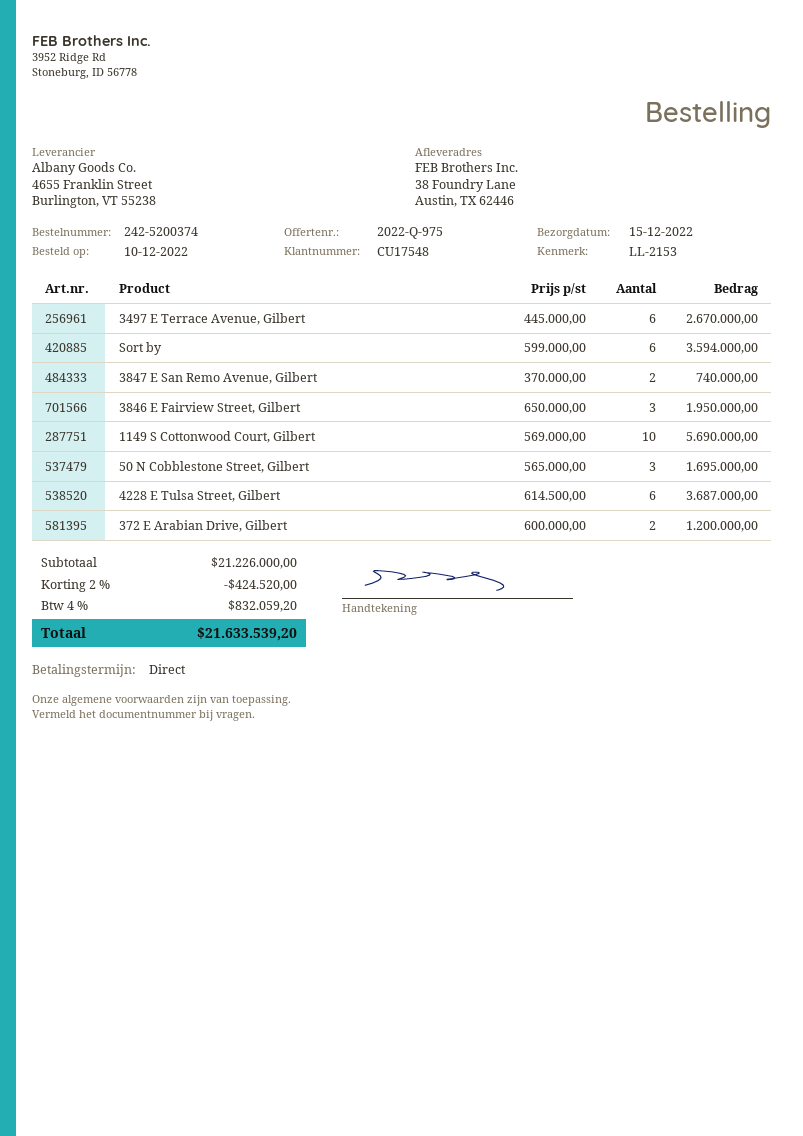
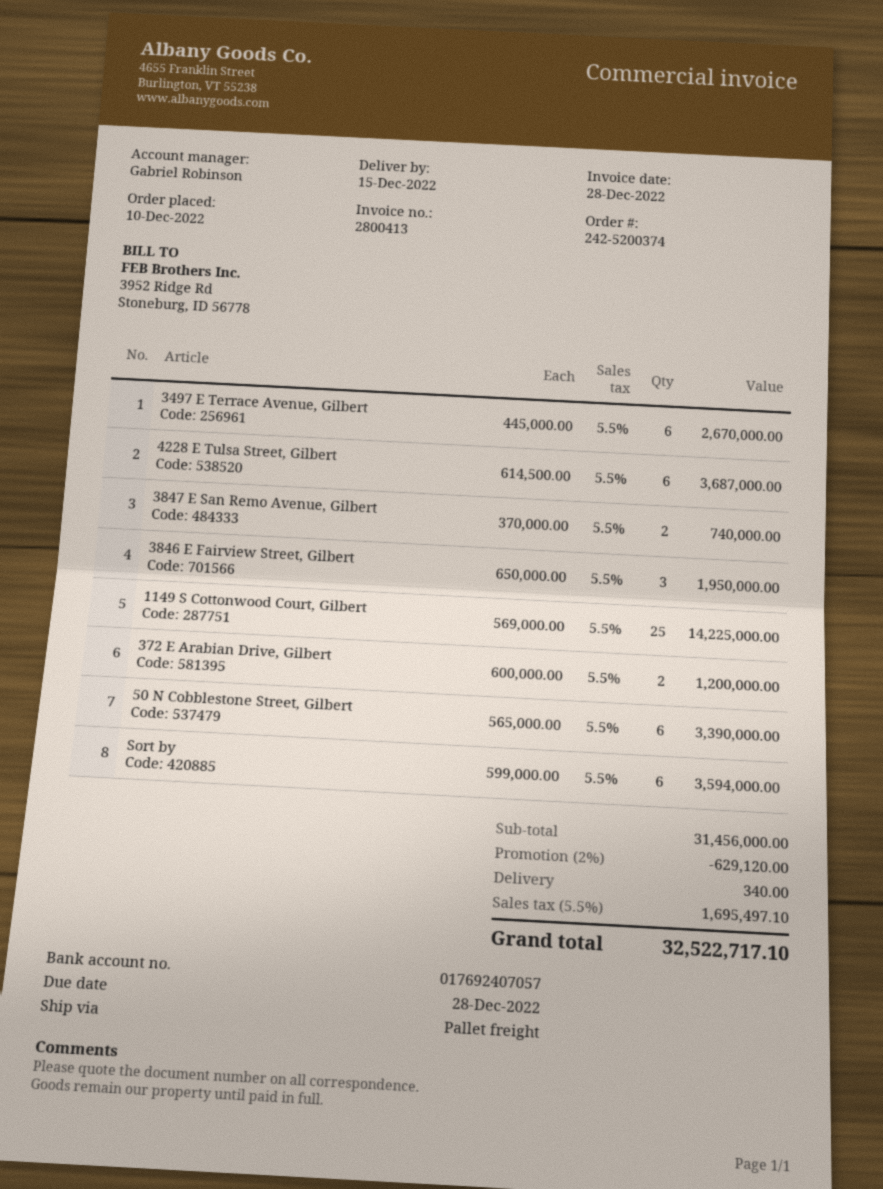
1149 S Cottonwood Court, Gilbert: 10 x 569000.00 = 5690000.00 -> 25 x 569000.00 = 14225000.00
50 N Cobblestone Street, Gilbert: 3 x 565000.00 = 1695000.00 -> 6 x 565000.00 = 3390000.00
subtotal: 21226000.00 -> 31456000.00
discount: 2% = 424520.00 -> 2% = 629120.00
shipping: none -> 340.00
tax: 4% = 832059.20 -> 5.5% = 1695497.10
total: 21633539.20 -> 32522717.10

